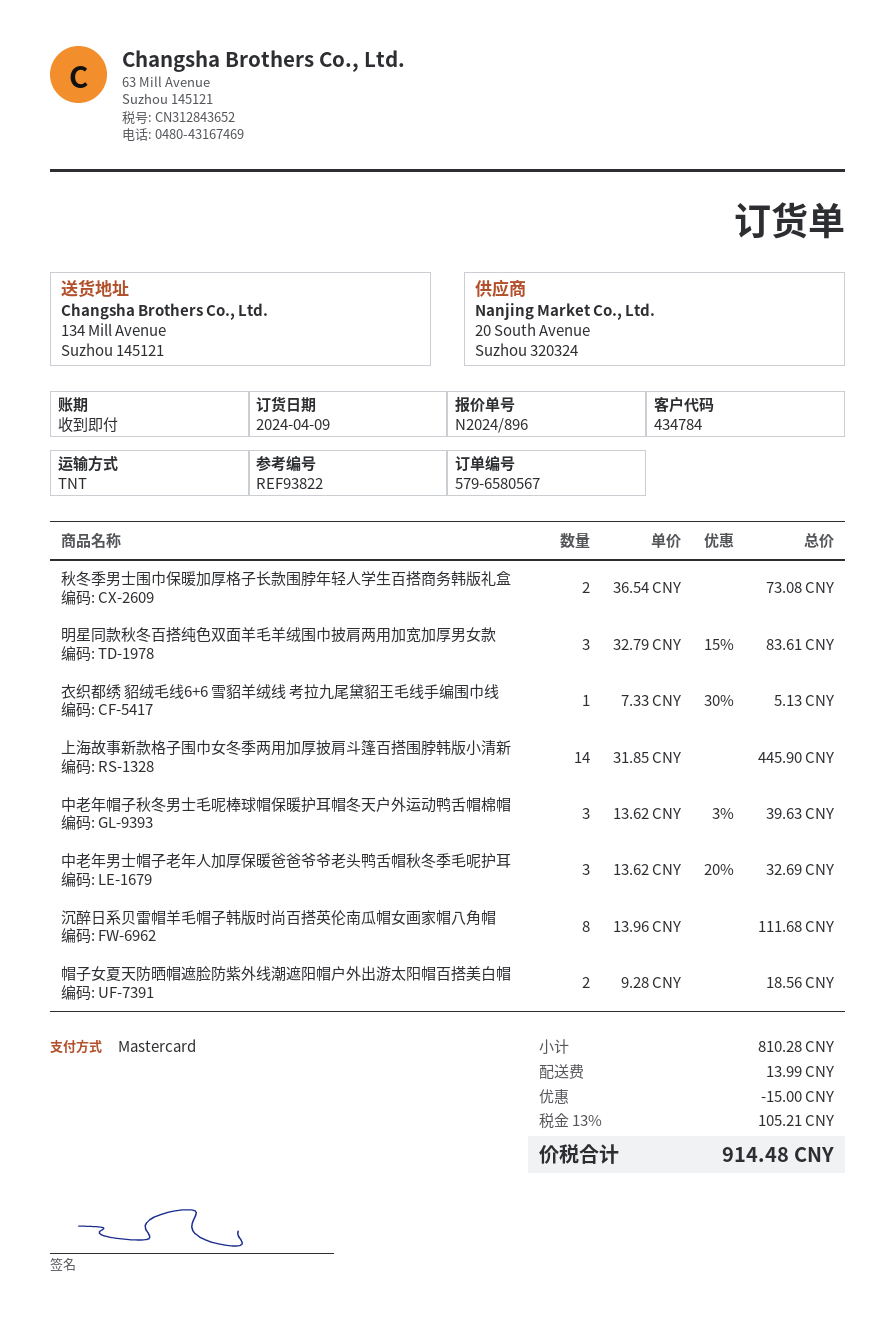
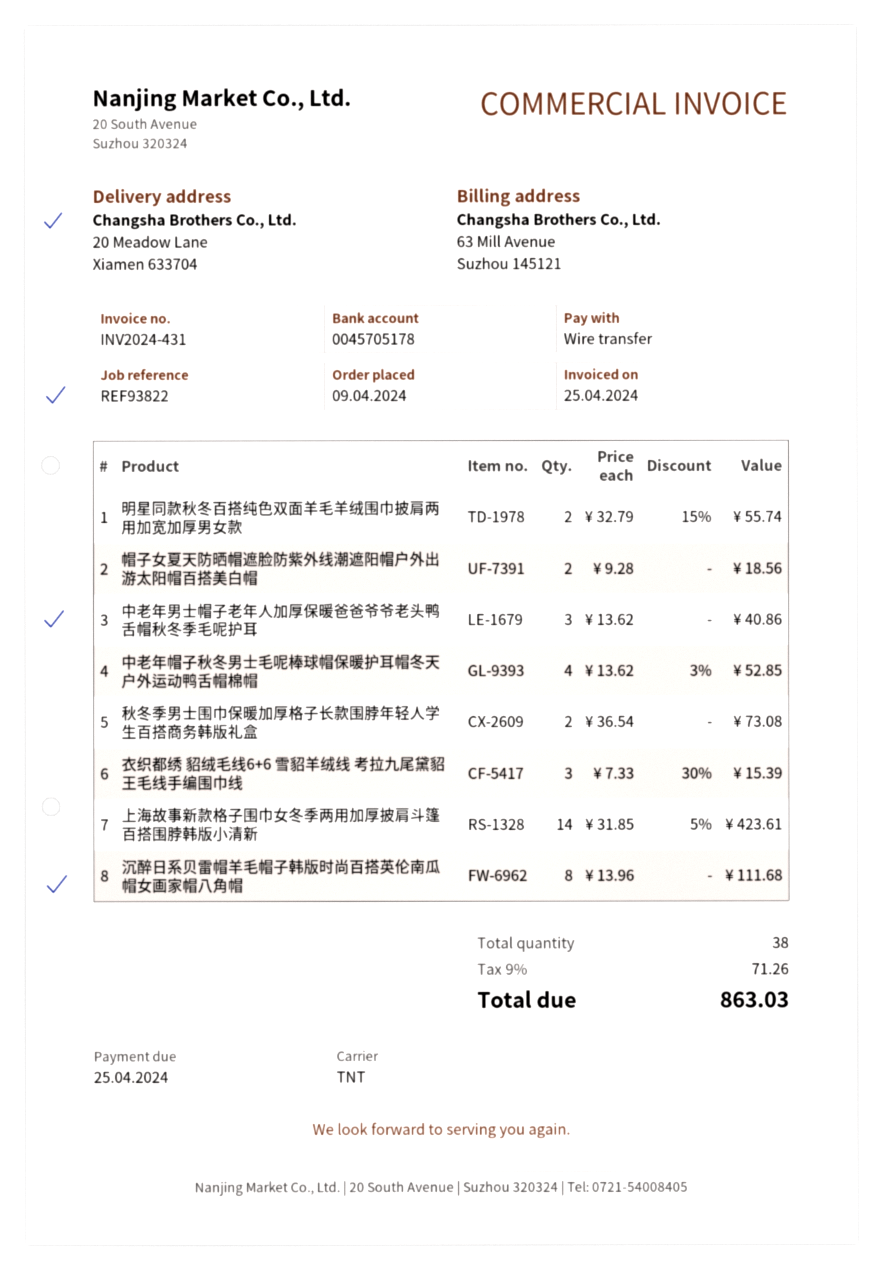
payment method: Mastercard -> bank transfer
ship to: 134 Mill Avenue, Suzhou 145121 -> 20 Meadow Lane, Xiamen 633704
明星同款秋冬百搭纯色双面羊毛羊绒围巾披肩两用加宽加厚男女款: 3 x 32.79 - 15% = 83.61 -> 2 x 32.79 - 15% = 55.74
衣织都绣 貂绒毛线6+6 雪貂羊绒线 考拉九尾黛貂王毛线手编围巾线: 1 x 7.33 - 30% = 5.13 -> 3 x 7.33 - 30% = 15.39
上海故事新款格子围巾女冬季两用加厚披肩斗篷百搭围脖韩版小清新: 14 x 31.85 = 445.90 -> 14 x 31.85 - 5% = 423.61
中老年帽子秋冬男士毛呢棒球帽保暖护耳帽冬天户外运动鸭舌帽棉帽: 3 x 13.62 - 3% = 39.63 -> 4 x 13.62 - 3% = 52.85
中老年男士帽子老年人加厚保暖爸爸爷爷老头鸭舌帽秋冬季毛呢护耳: 3 x 13.62 - 20% = 32.69 -> 3 x 13.62 = 40.86
discount: 15.00 -> none
shipping: 13.99 -> none
tax: 13% = 105.21 -> 9% = 71.26
total: 914.48 -> 863.03

